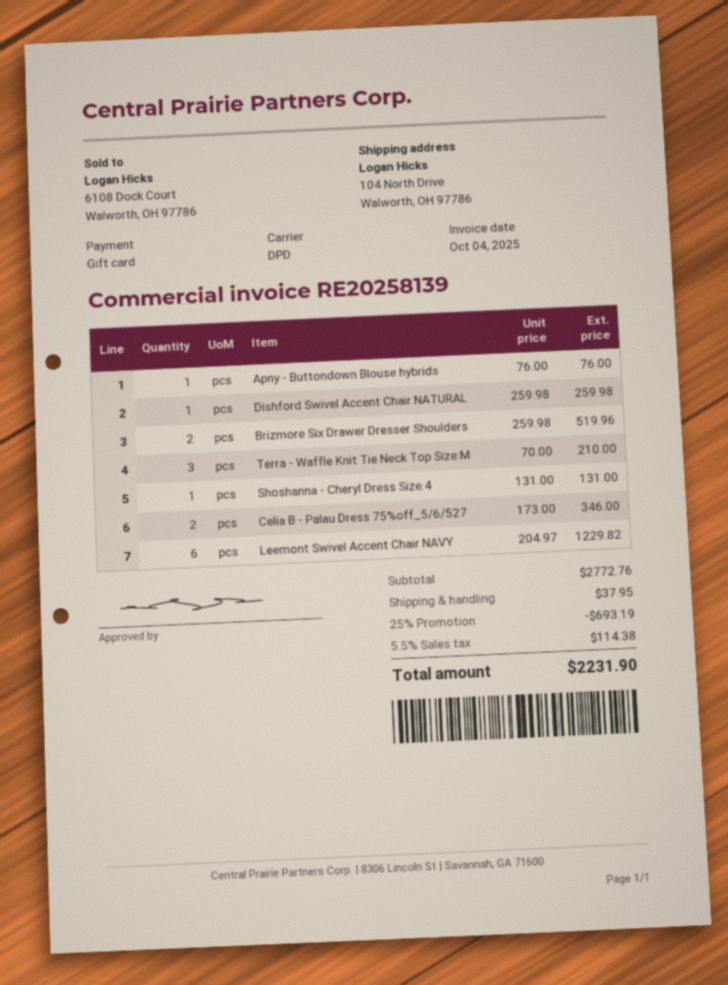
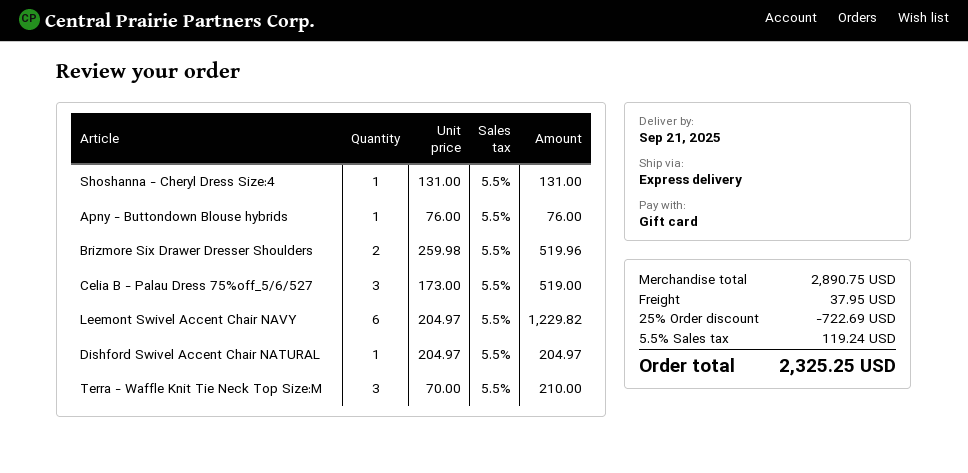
shipping method: DPD -> express
Dishford Swivel Accent Chair NATURAL: 1 x 259.98 = 259.98 -> 1 x 204.97 = 204.97
Celia B - Palau Dress 75%off_5/6/527: 2 x 173.00 = 346.00 -> 3 x 173.00 = 519.00
subtotal: 2772.76 -> 2890.75
discount: 25% = 693.19 -> 25% = 722.69
tax: 5.5% = 114.38 -> 5.5% = 119.24
total: 2231.90 -> 2325.25

